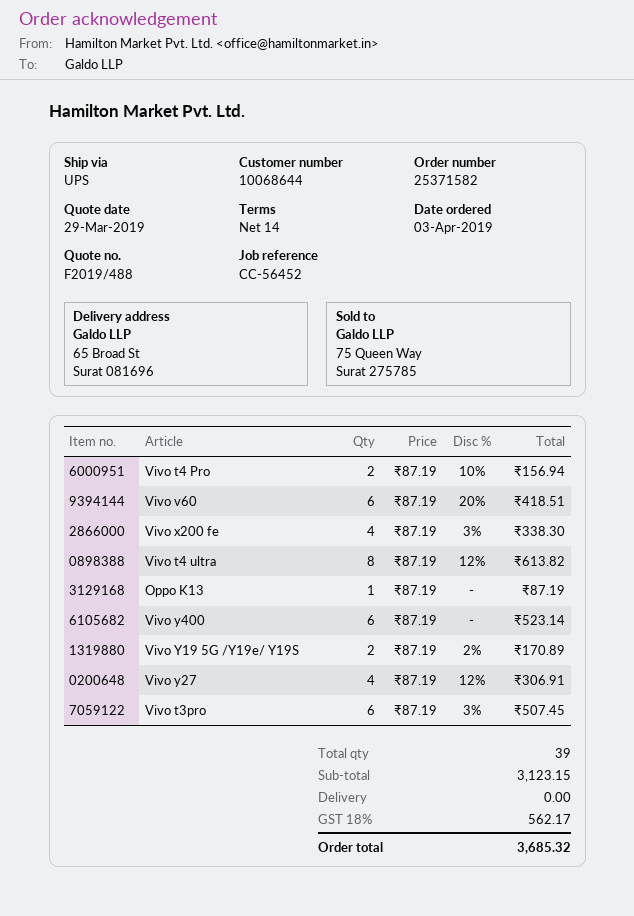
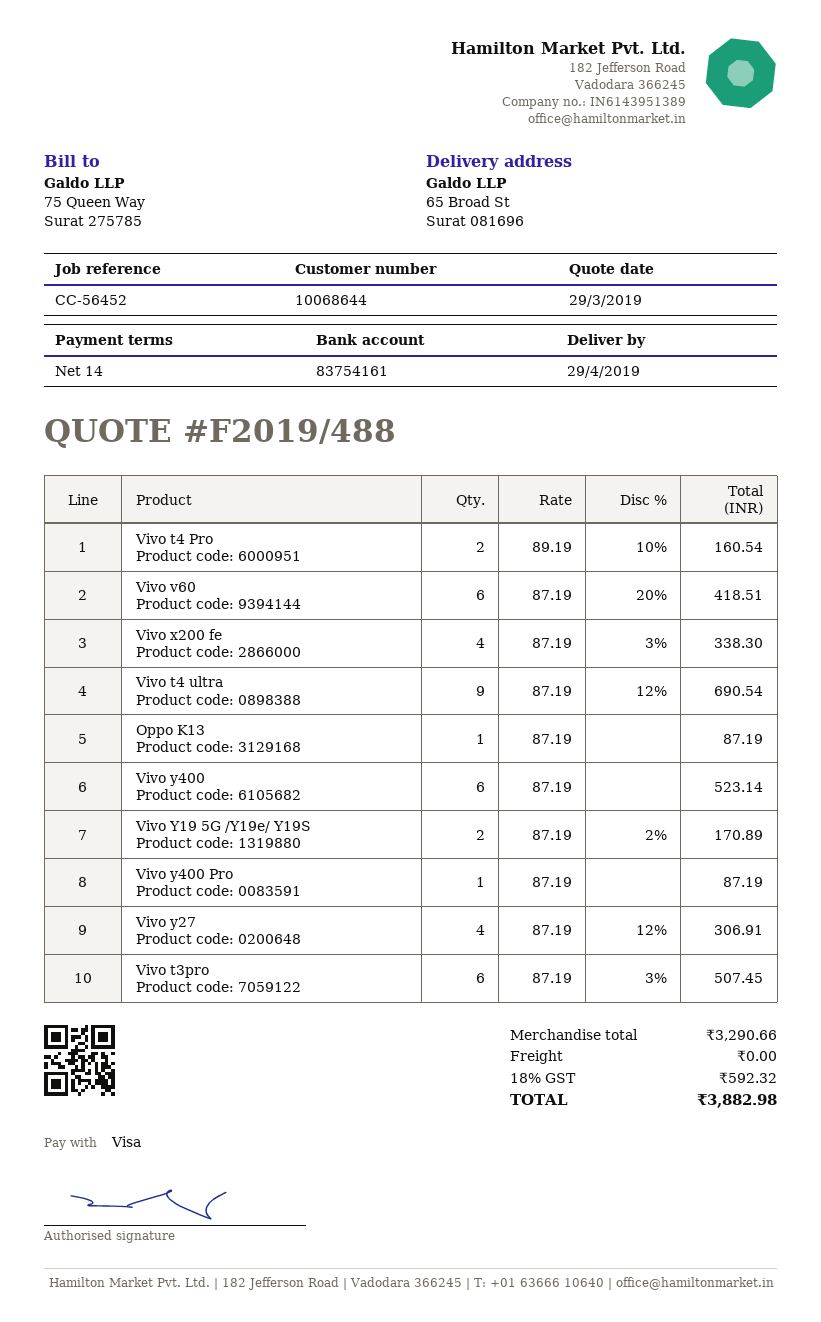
Vivo t4 Pro: 2 x 87.19 - 10% = 156.94 -> 2 x 89.19 - 10% = 160.54
Vivo t4 ultra: 8 x 87.19 - 12% = 613.82 -> 9 x 87.19 - 12% = 690.54
Vivo y400 Pro: none -> 1 x 87.19 = 87.19
subtotal: 3123.15 -> 3290.66
tax: 18% = 562.17 -> 18% = 592.32
total: 3685.32 -> 3882.98

